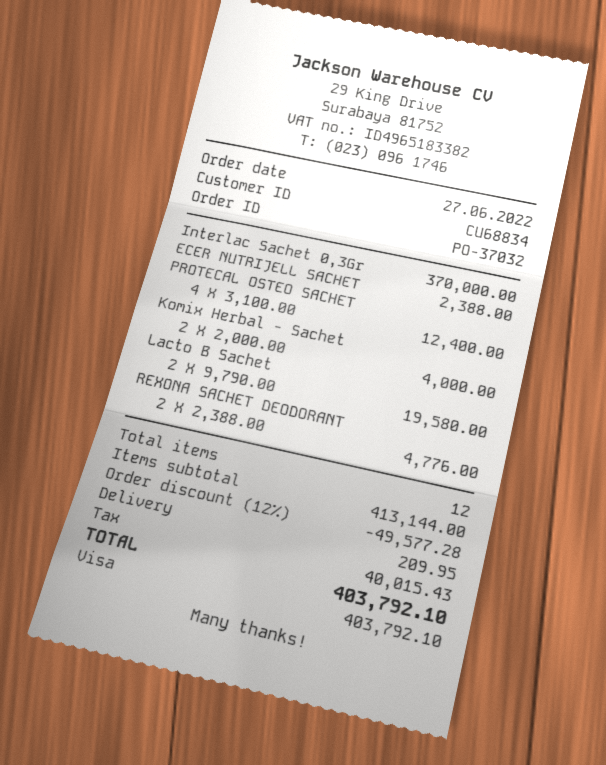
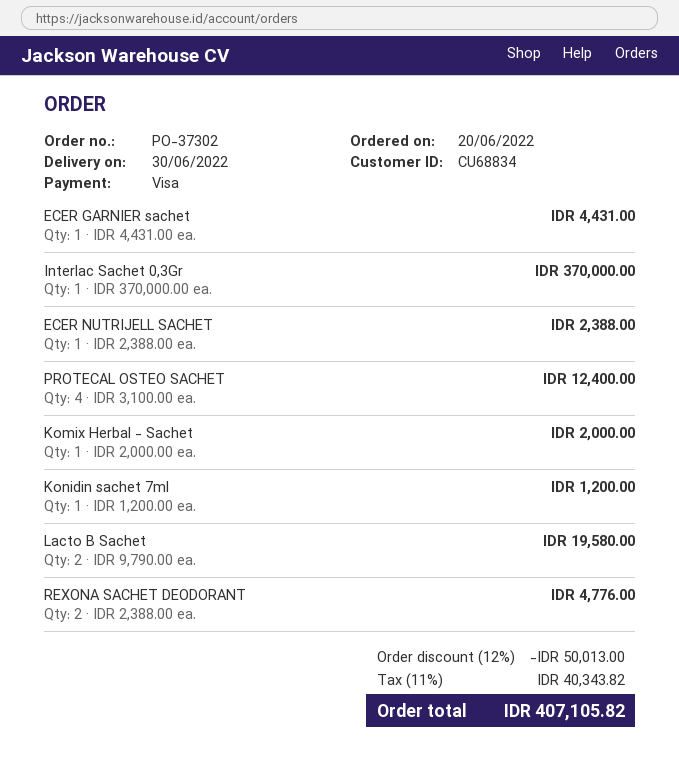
order number: PO-37032 -> PO-37302
order date: 2022-06-27 -> 2022-06-20
Komix Herbal - Sachet: 2 x 2000.00 = 4000.00 -> 1 x 2000.00 = 2000.00
ECER GARNIER sachet: none -> 1 x 4431.00 = 4431.00
Konidin sachet 7ml: none -> 1 x 1200.00 = 1200.00
discount: 12% = 49577.28 -> 12% = 50013.00
shipping: 209.95 -> none
tax: 40015.43 -> 40343.82
total: 403792.10 -> 407105.82

